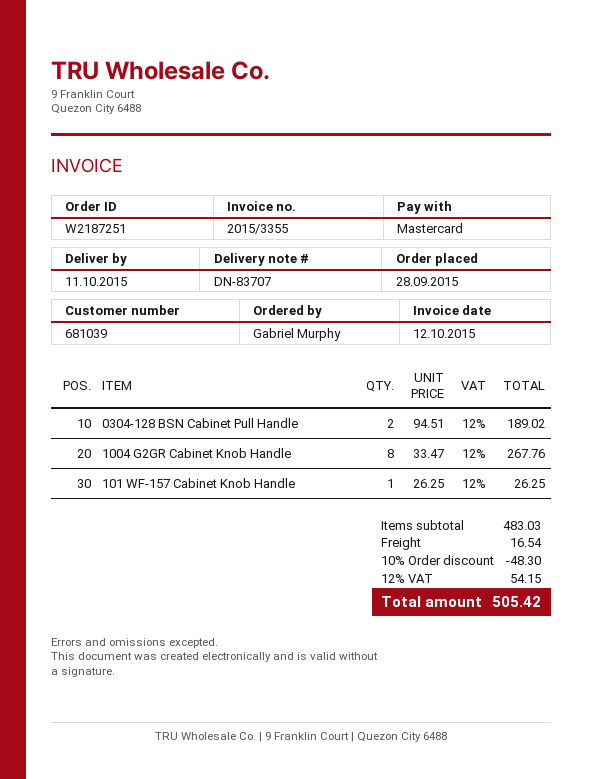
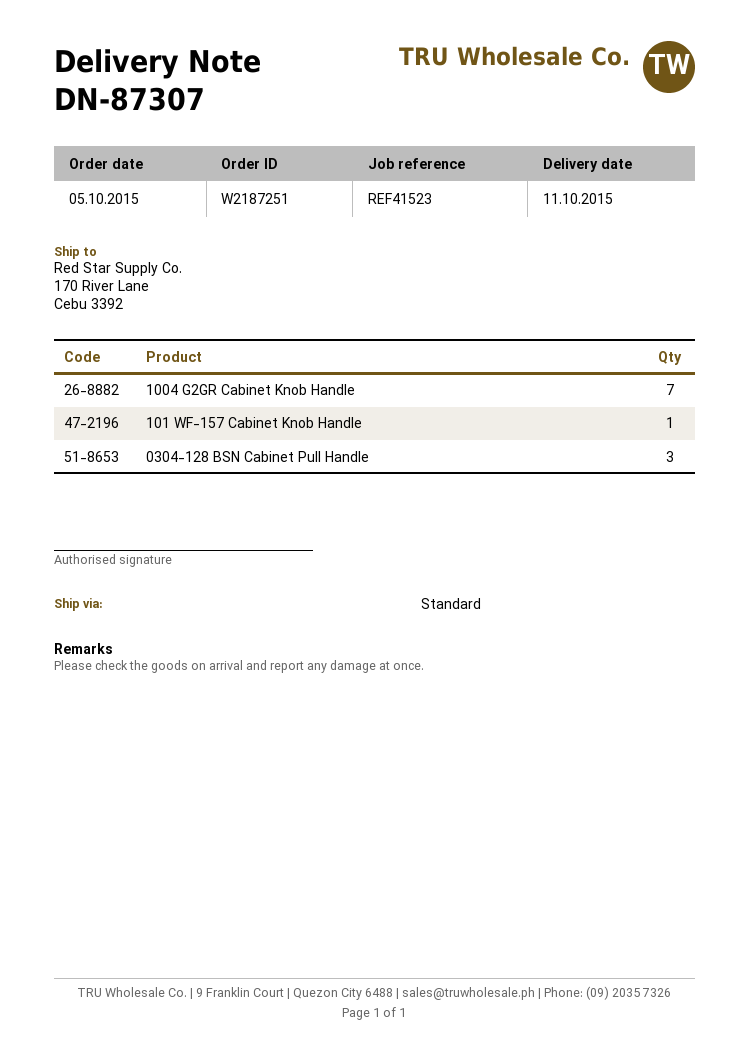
order date: 2015-09-28 -> 2015-10-05
delivery note number: DN-83707 -> DN-87307
0304-128 BSN Cabinet Pull Handle: 2 -> 3
1004 G2GR Cabinet Knob Handle: 8 -> 7

